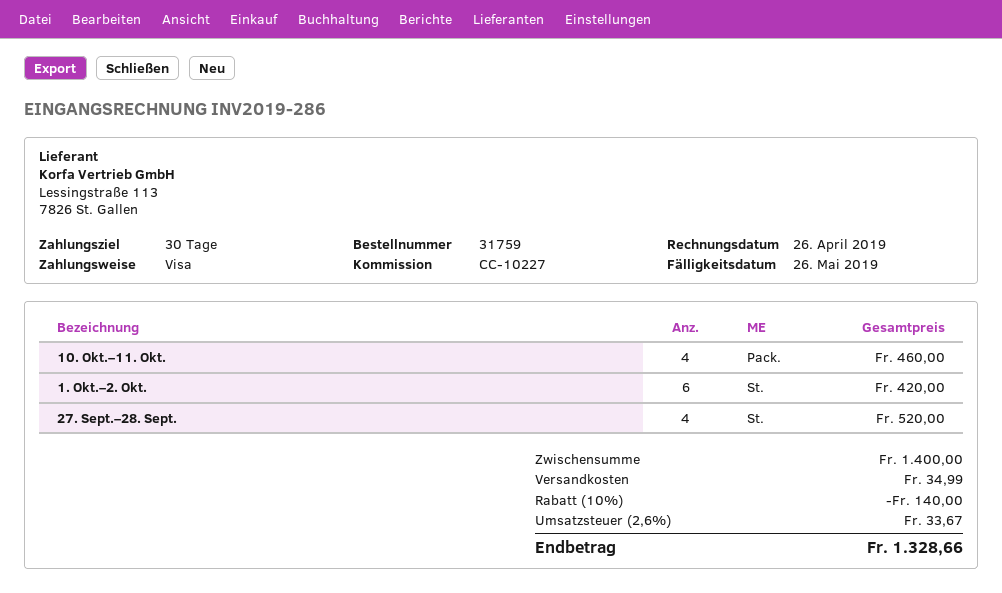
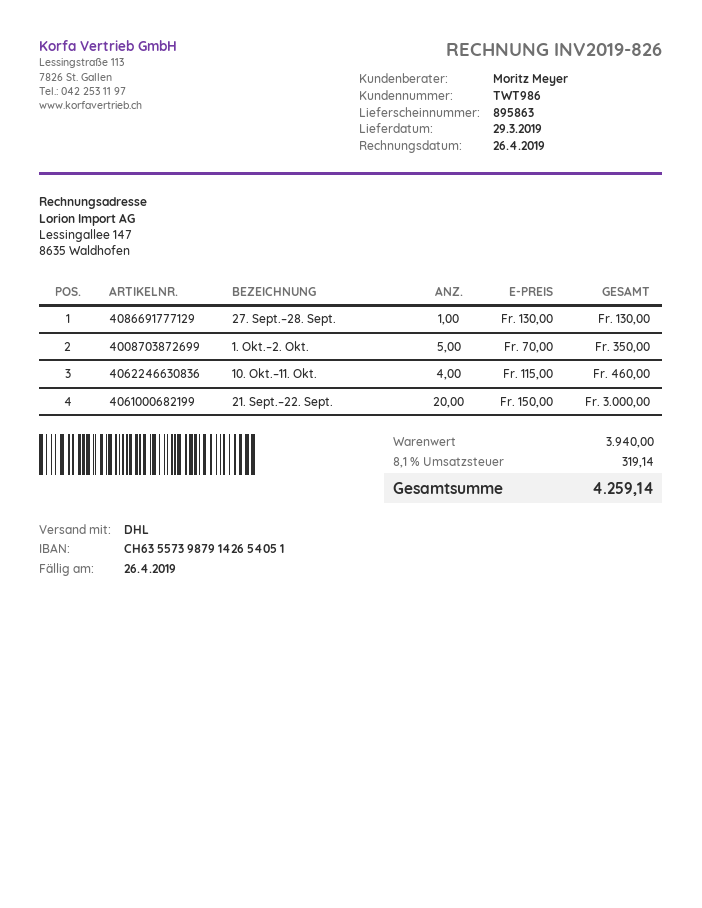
invoice number: INV2019-286 -> INV2019-826
due date: 2019-05-26 -> 2019-04-26
1. Okt.–2. Okt.: 6 for 420.00 -> 5 for 350.00
27. Sept.–28. Sept.: 4 for 520.00 -> 1 for 130.00
21. Sept.–22. Sept.: none -> 20 for 3000.00
subtotal: 1400.00 -> 3940.00
discount: 10% = 140.00 -> none
shipping: 34.99 -> none
tax: 2.6% = 33.67 -> 8.1% = 319.14
total: 1328.66 -> 4259.14

